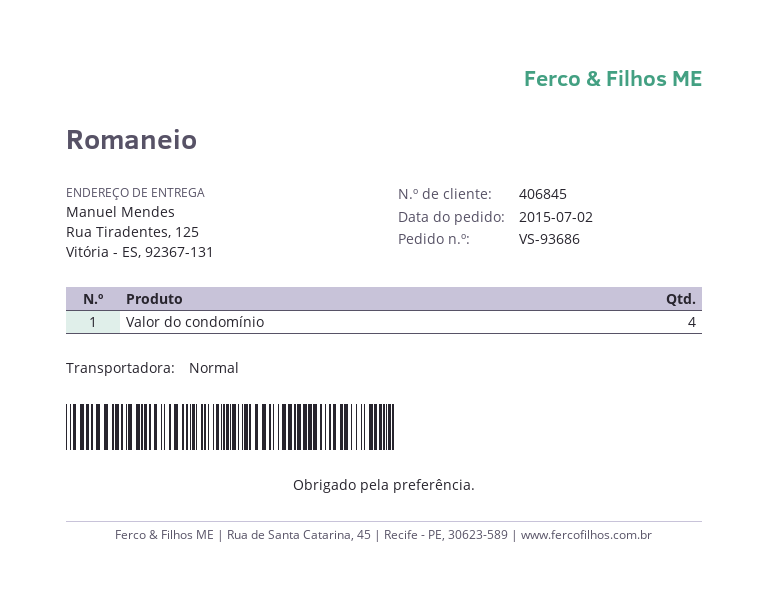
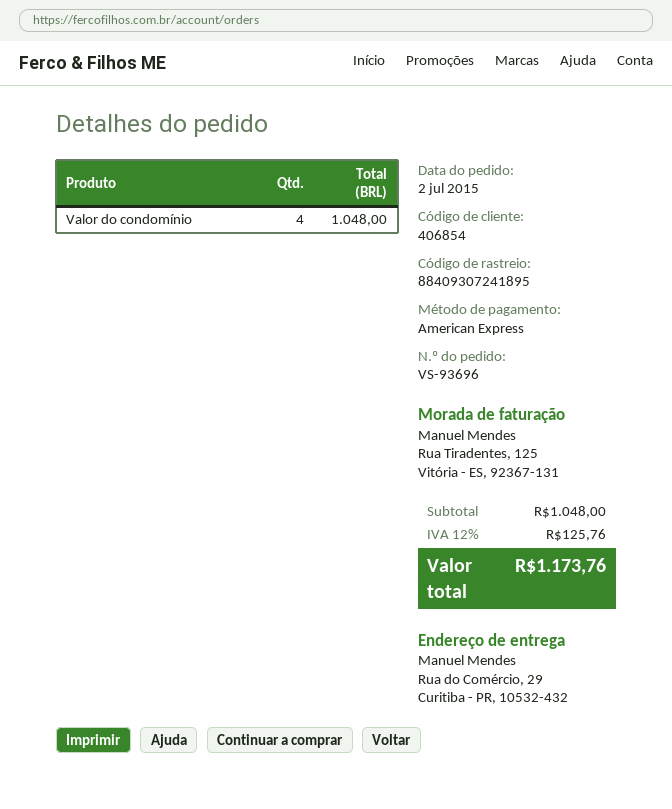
order number: VS-93686 -> VS-93696
customer number: 406845 -> 406854
ship to: Rua Tiradentes, 125, Vitória - ES, 92367-131 -> Rua do Comércio, 29, Curitiba - PR, 10532-432

